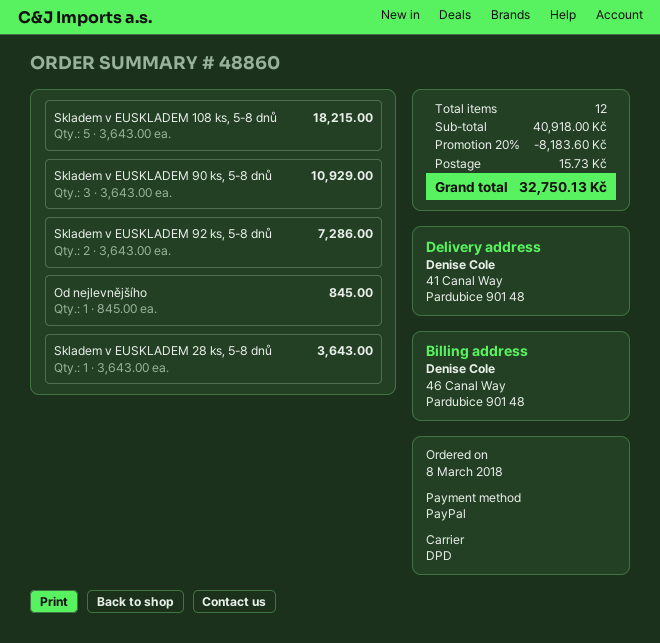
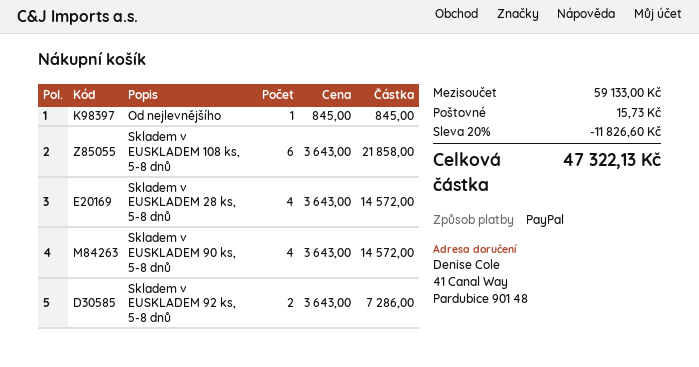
Skladem v EUSKLADEM 108 ks, 5-8 dnů: 5 x 3643.00 = 18215.00 -> 6 x 3643.00 = 21858.00
Skladem v EUSKLADEM 90 ks, 5-8 dnů: 3 x 3643.00 = 10929.00 -> 4 x 3643.00 = 14572.00
Skladem v EUSKLADEM 28 ks, 5-8 dnů: 1 x 3643.00 = 3643.00 -> 4 x 3643.00 = 14572.00
subtotal: 40918.00 -> 59133.00
discount: 20% = 8183.60 -> 20% = 11826.60
total: 32750.13 -> 47322.13

